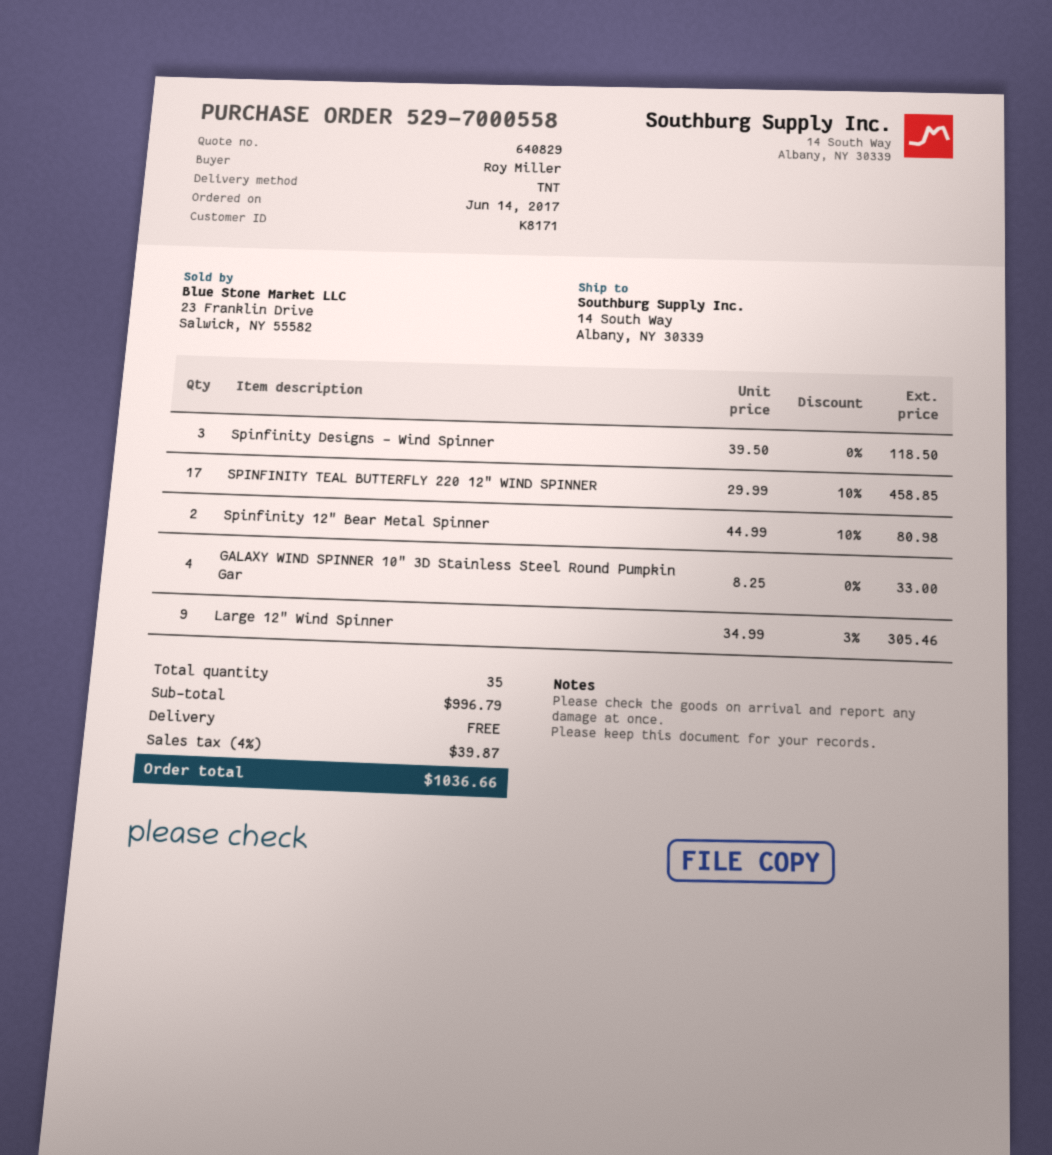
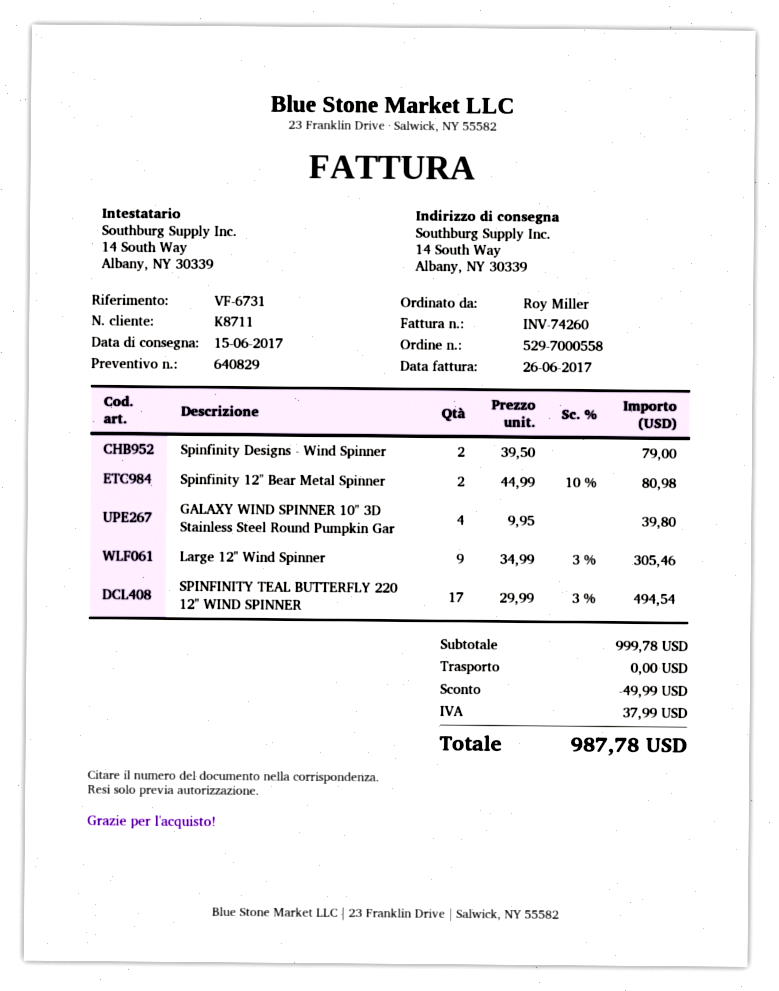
customer number: K8171 -> K8711
Spinfinity Designs - Wind Spinner: 3 x 39.50 = 118.50 -> 2 x 39.50 = 79.00
SPINFINITY TEAL BUTTERFLY 220 12" WIND SPINNER: 17 x 29.99 - 10% = 458.85 -> 17 x 29.99 - 3% = 494.54
GALAXY WIND SPINNER 10" 3D Stainless Steel Round Pumpkin Gar: 4 x 8.25 = 33.00 -> 4 x 9.95 = 39.80
subtotal: 996.79 -> 999.78
discount: none -> 49.99
tax: 39.87 -> 37.99
total: 1036.66 -> 987.78

